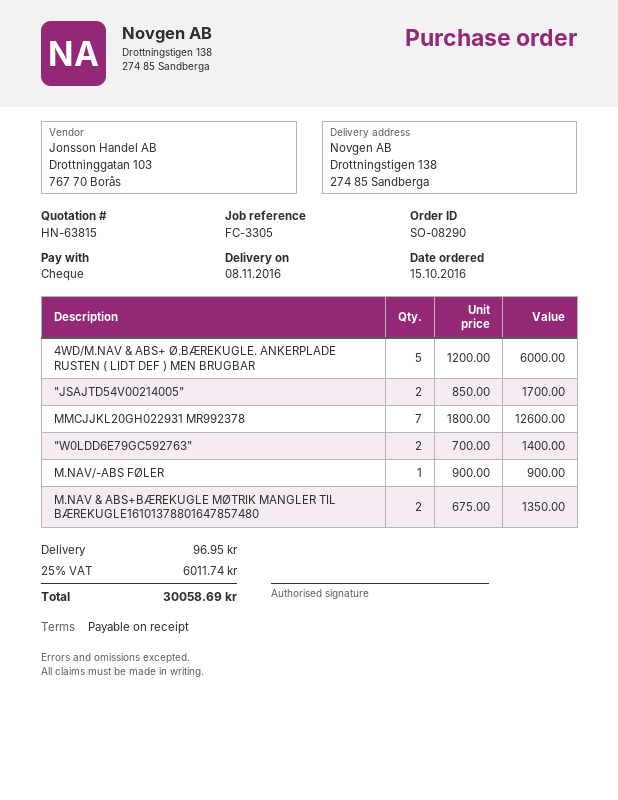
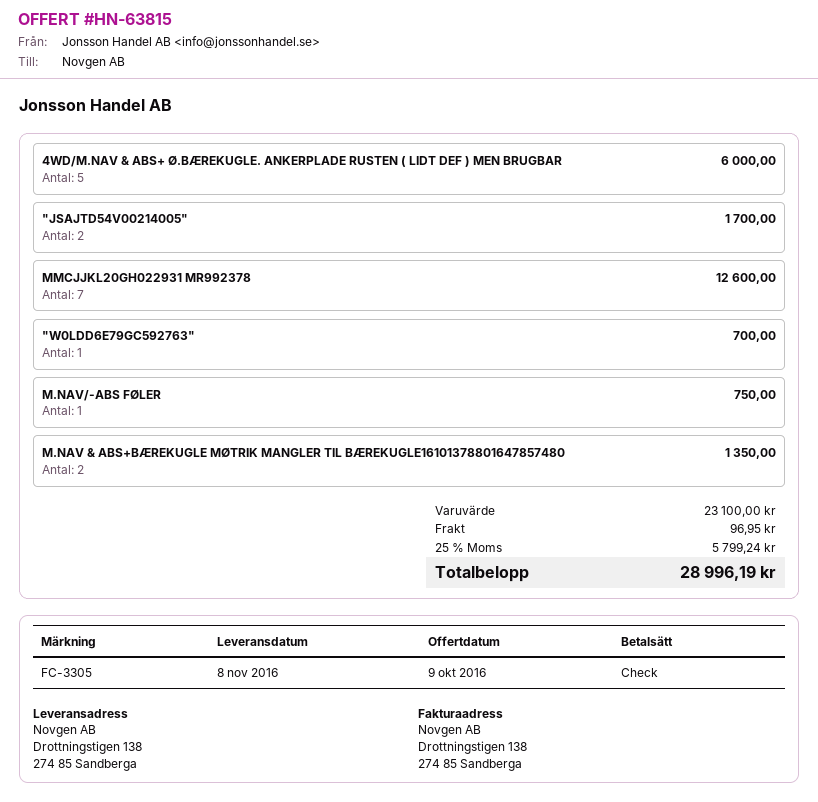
"W0LDD6E79GC592763": 2 for 1400.00 -> 1 for 700.00
M.NAV/-ABS FØLER: 1 for 900.00 -> 1 for 750.00
tax: 25% = 6011.74 -> 25% = 5799.24
total: 30058.69 -> 28996.19

